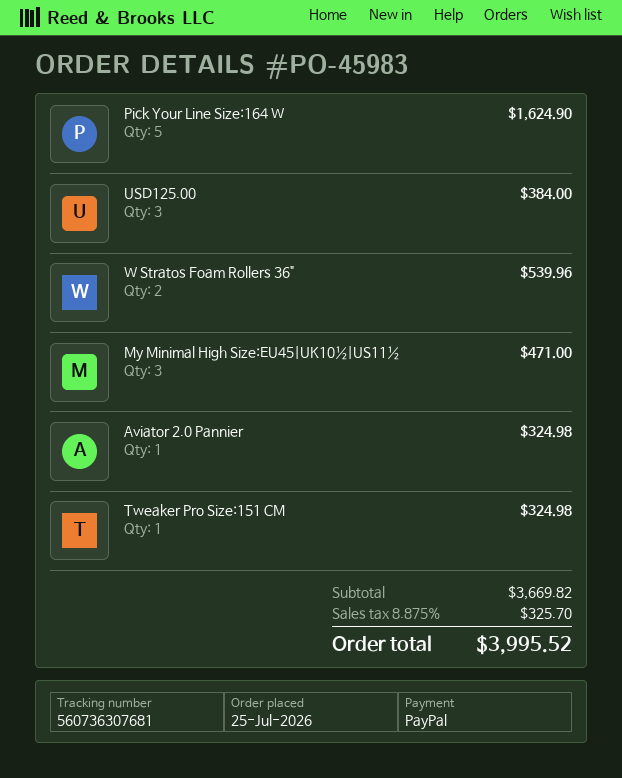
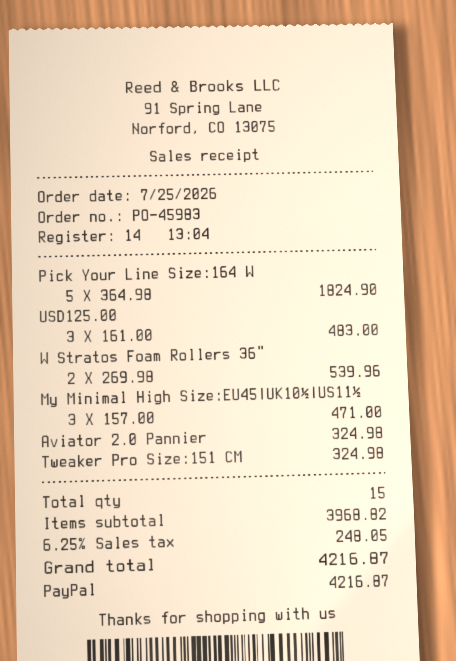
Pick Your Line Size:164 W: 5 for 1624.90 -> 5 for 1824.90
USD125.00: 3 for 384.00 -> 3 for 483.00
subtotal: 3669.82 -> 3968.82
tax: 8.875% = 325.70 -> 6.25% = 248.05
total: 3995.52 -> 4216.87

